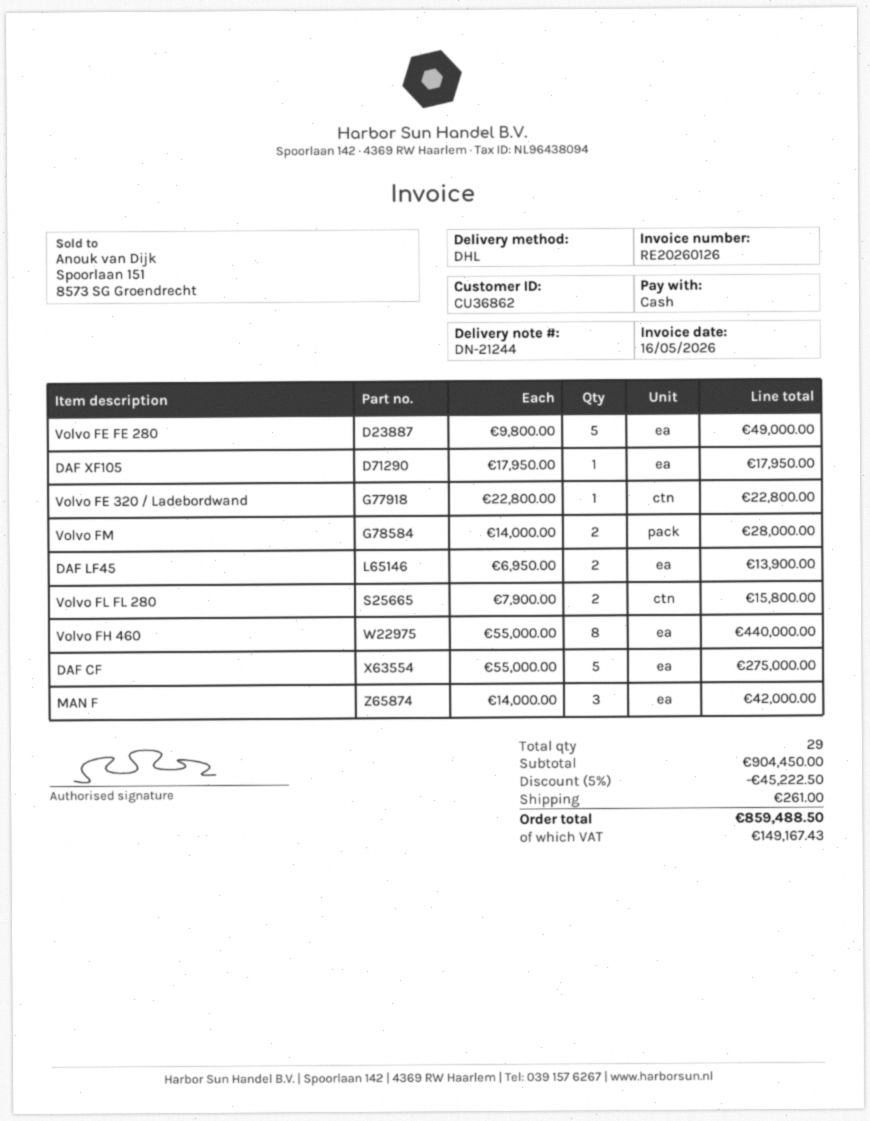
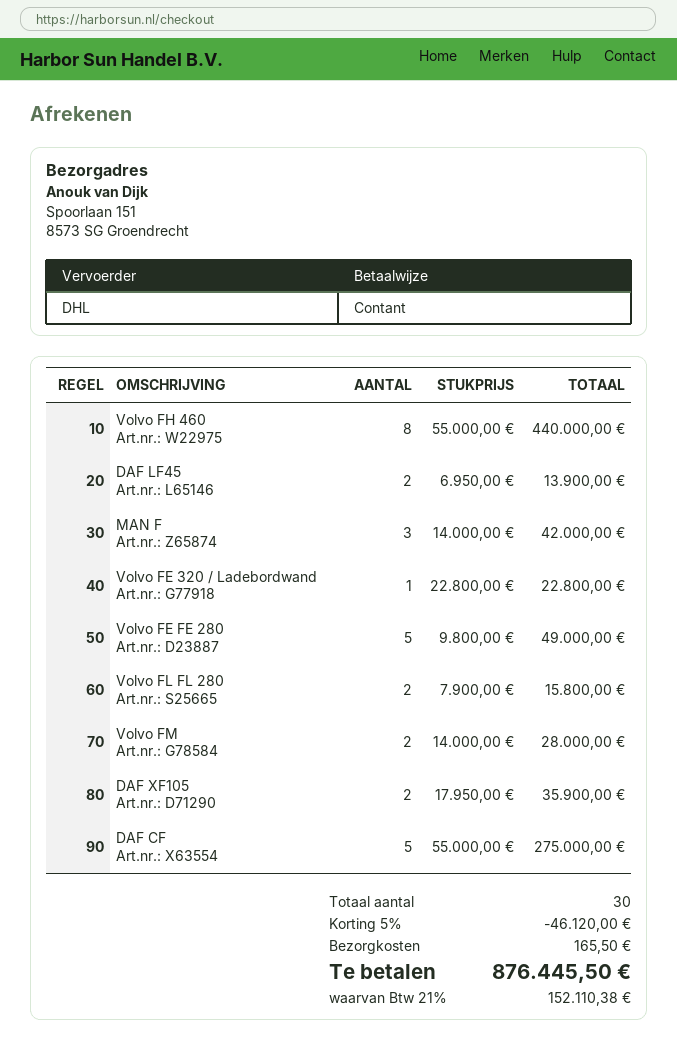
DAF XF105: 1 x 17950.00 = 17950.00 -> 2 x 17950.00 = 35900.00
total quantity: 29 -> 30
discount: 5% = 45222.50 -> 5% = 46120.00
shipping: 261.00 -> 165.50
tax: 149167.43 -> 152110.38
total: 859488.50 -> 876445.50

